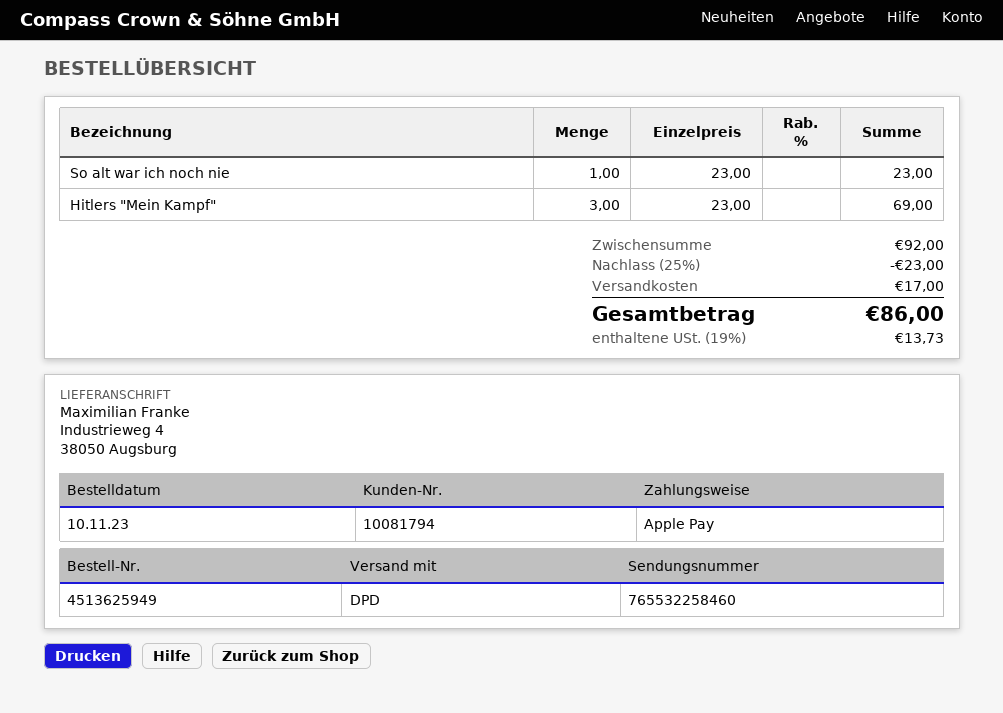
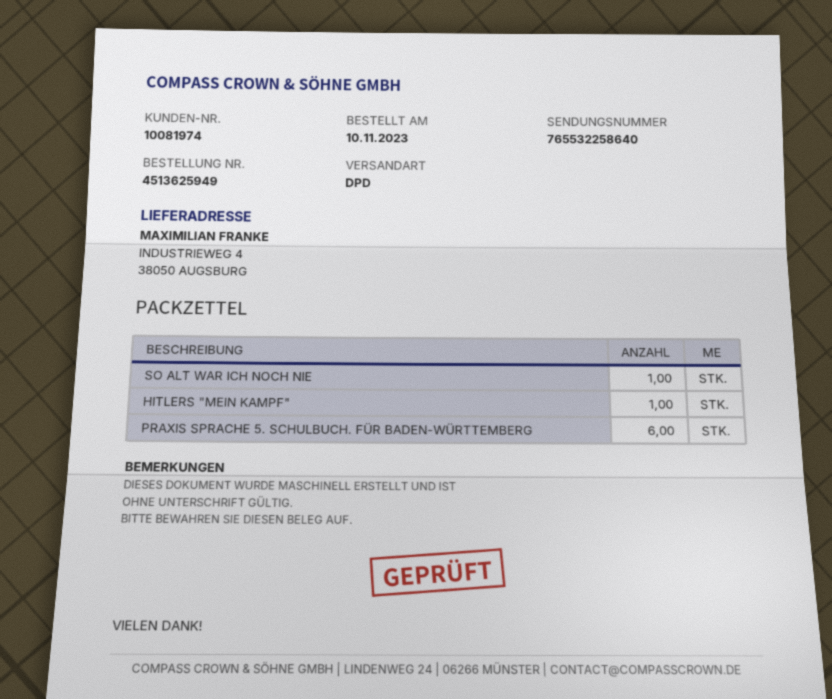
customer number: 10081794 -> 10081974
tracking number: 765532258460 -> 765532258640
Hitlers "Mein Kampf": 3 -> 1
PRAXIS SPRACHE 5. SCHULBUCH. FÜR BADEN-WÜRTTEMBERG: none -> 6

